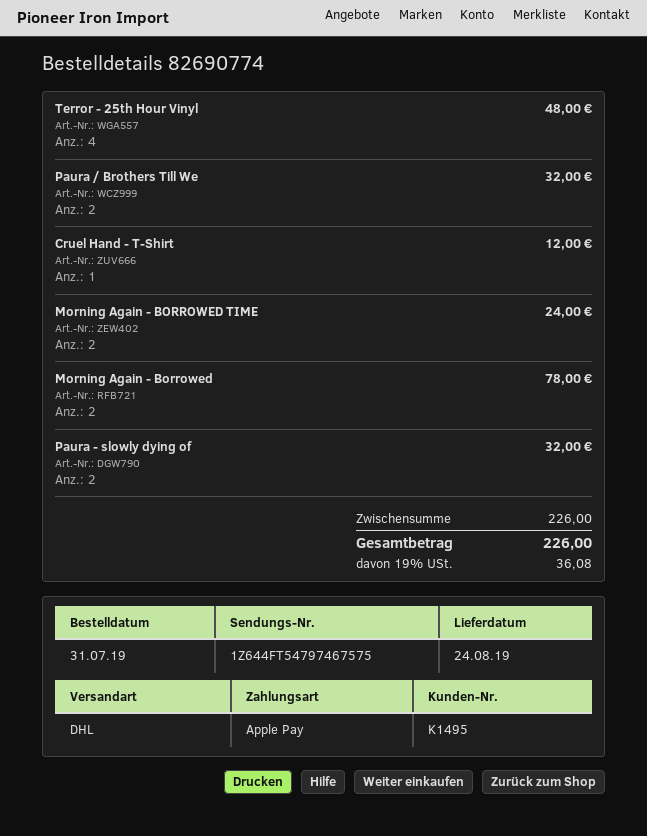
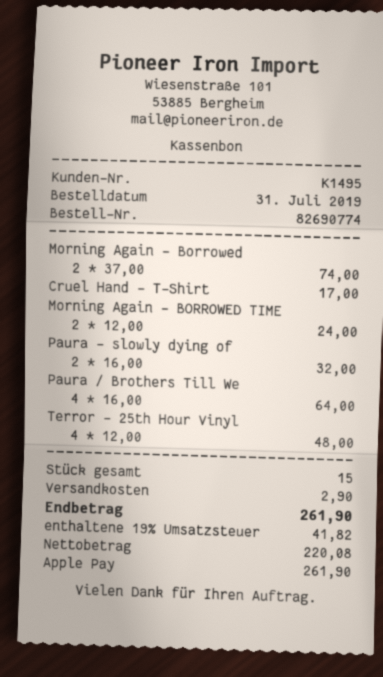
Paura / Brothers Till We: 2 for 32.00 -> 4 for 64.00
Cruel Hand - T-Shirt: 1 for 12.00 -> 1 for 17.00
Morning Again - Borrowed: 2 for 78.00 -> 2 for 74.00
shipping: none -> 2.90
tax: 19% = 36.08 -> 19% = 41.82
total: 226.00 -> 261.90

